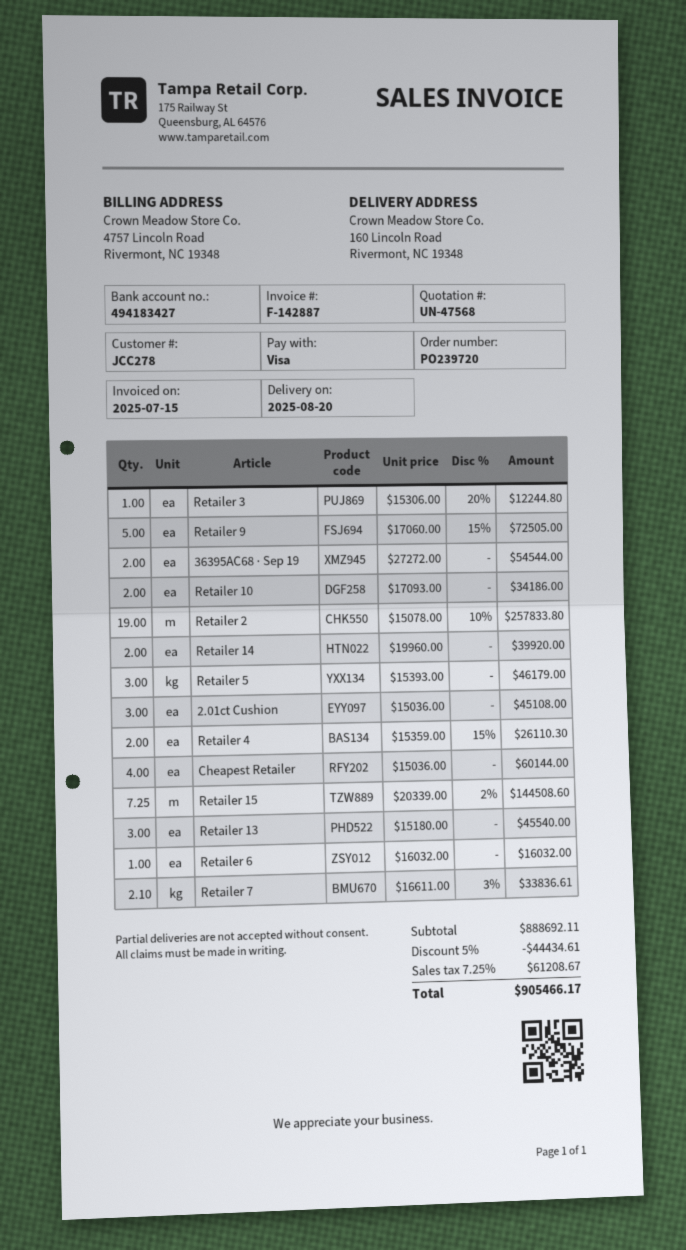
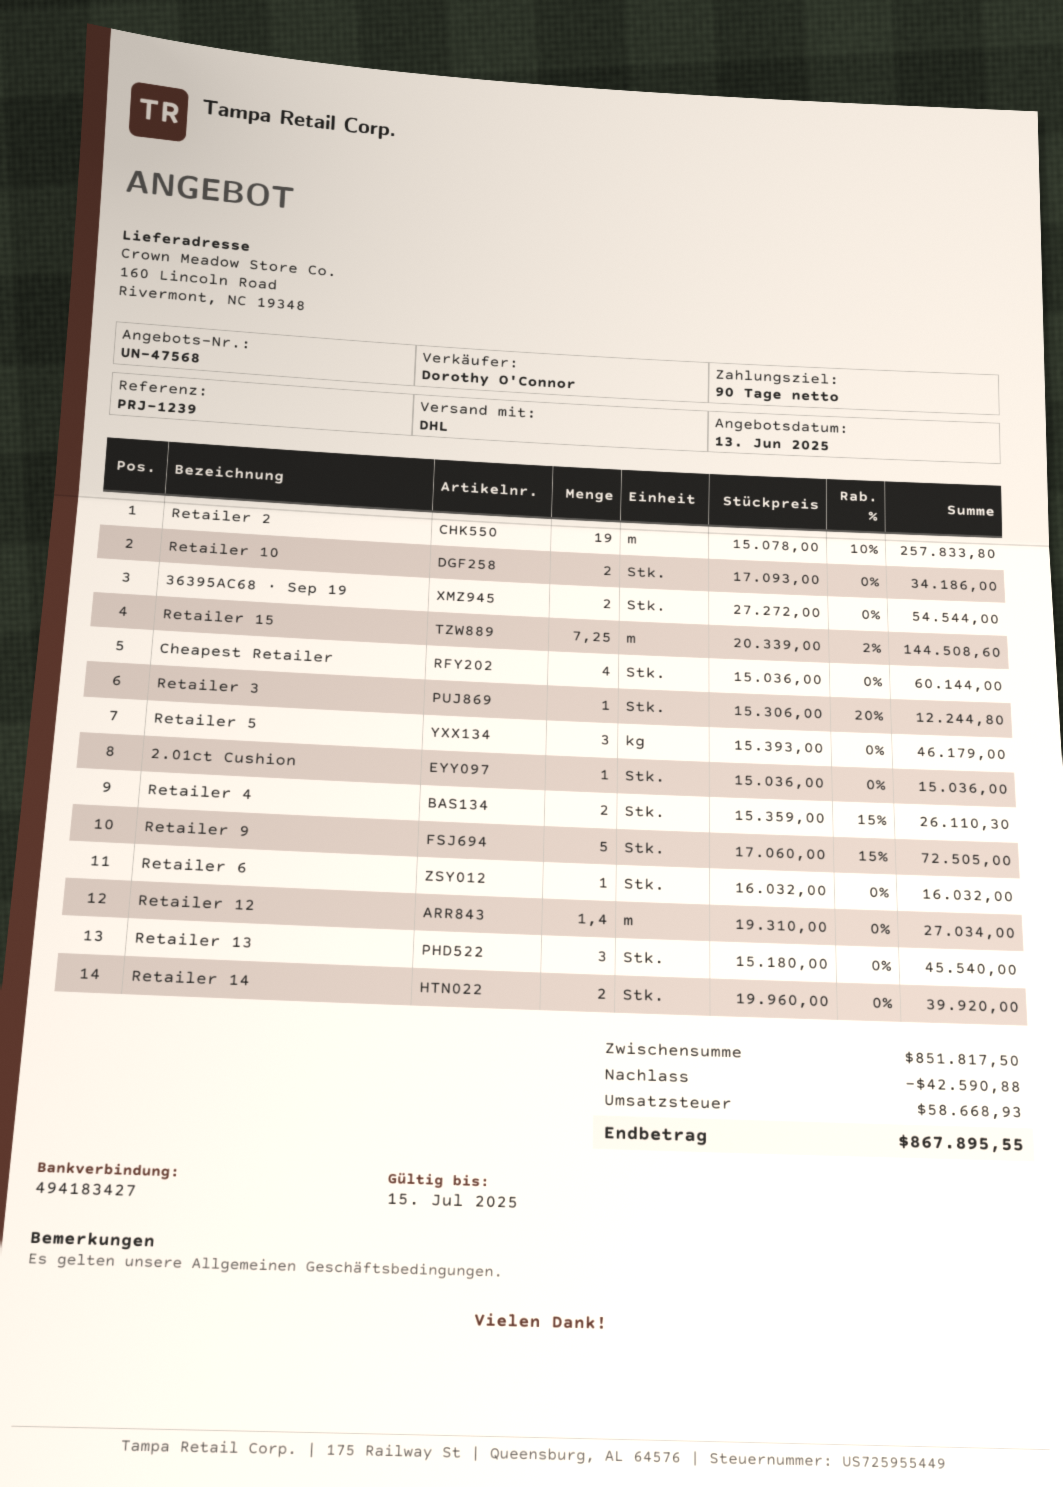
2.01ct Cushion: 3 x 15036.00 = 45108.00 -> 1 x 15036.00 = 15036.00
Retailer 7: 2.1 x 16611.00 - 3% = 33836.61 -> none
Retailer 12: none -> 1.4 x 19310.00 = 27034.00
subtotal: 888692.11 -> 851817.50
discount: 44434.61 -> 42590.88
tax: 61208.67 -> 58668.93
total: 905466.17 -> 867895.55

